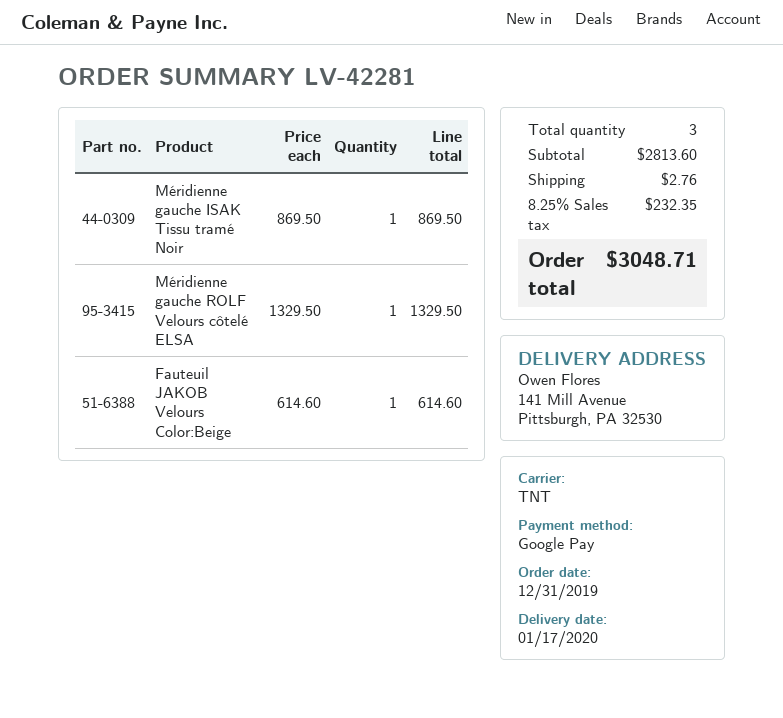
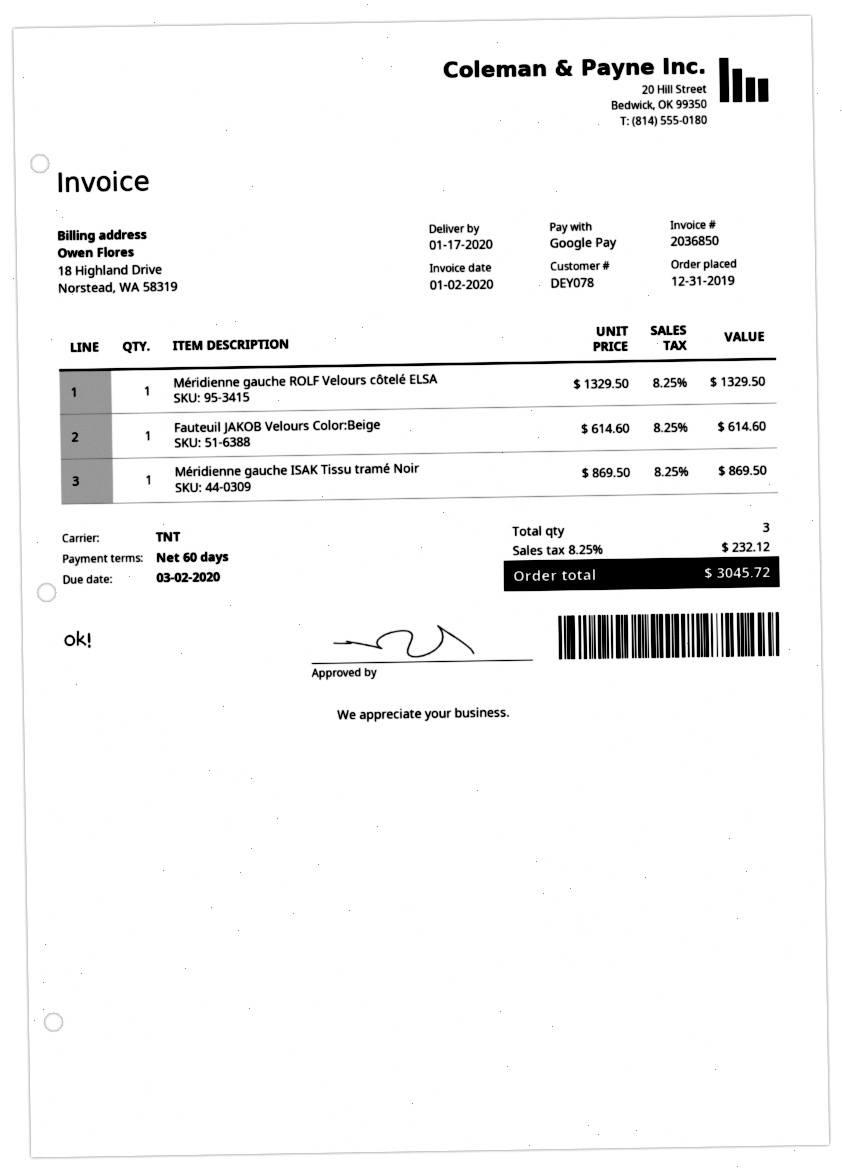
shipping: 2.76 -> none
tax: 8.25% = 232.35 -> 8.25% = 232.12
total: 3048.71 -> 3045.72

